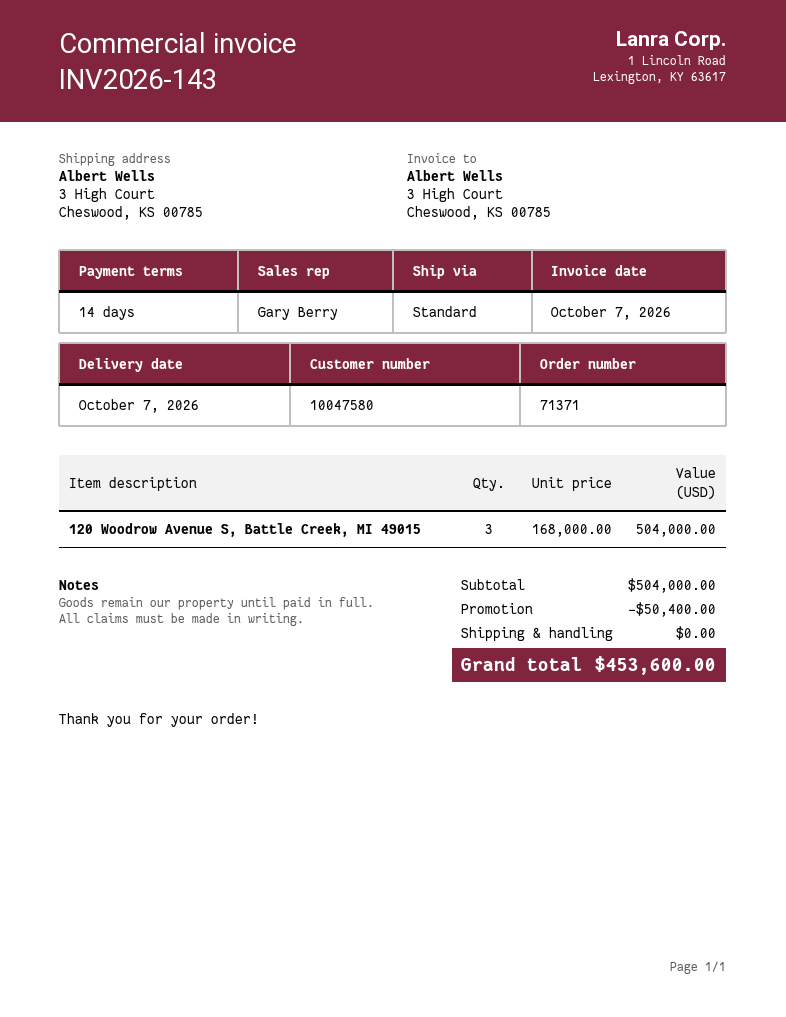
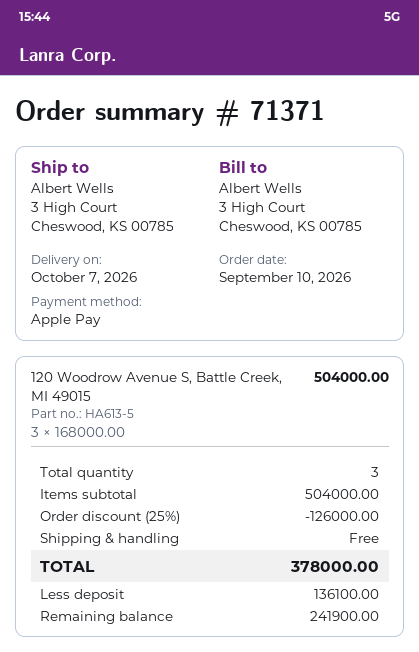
discount: 50400.00 -> 126000.00
total: 453600.00 -> 378000.00

